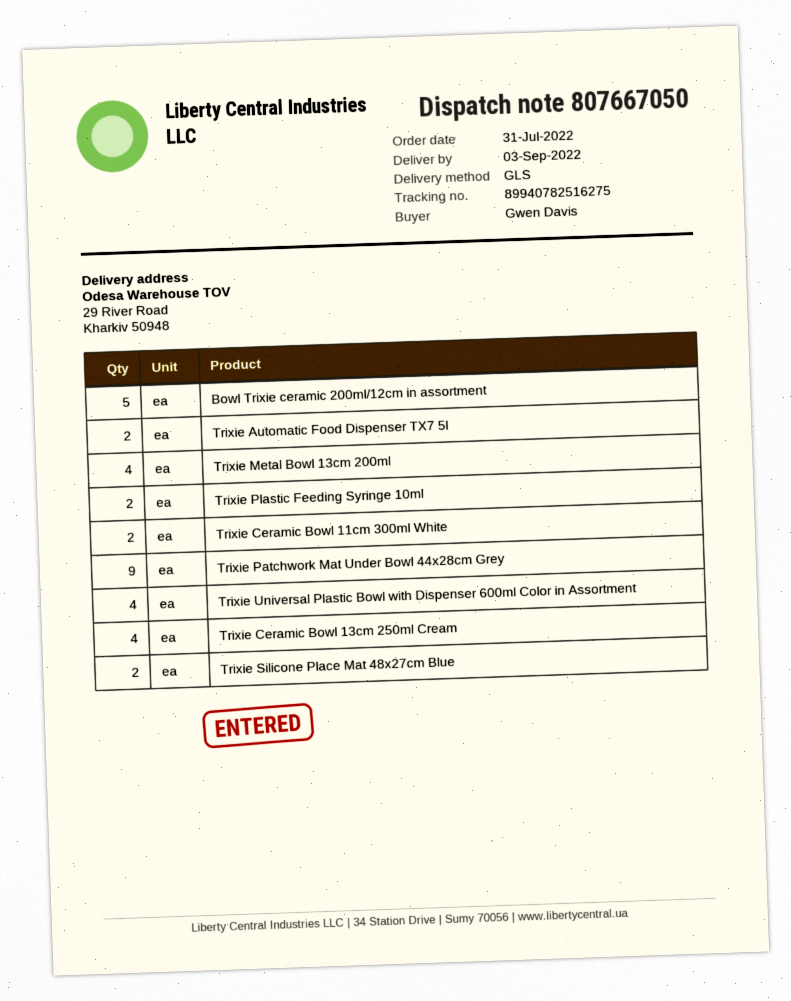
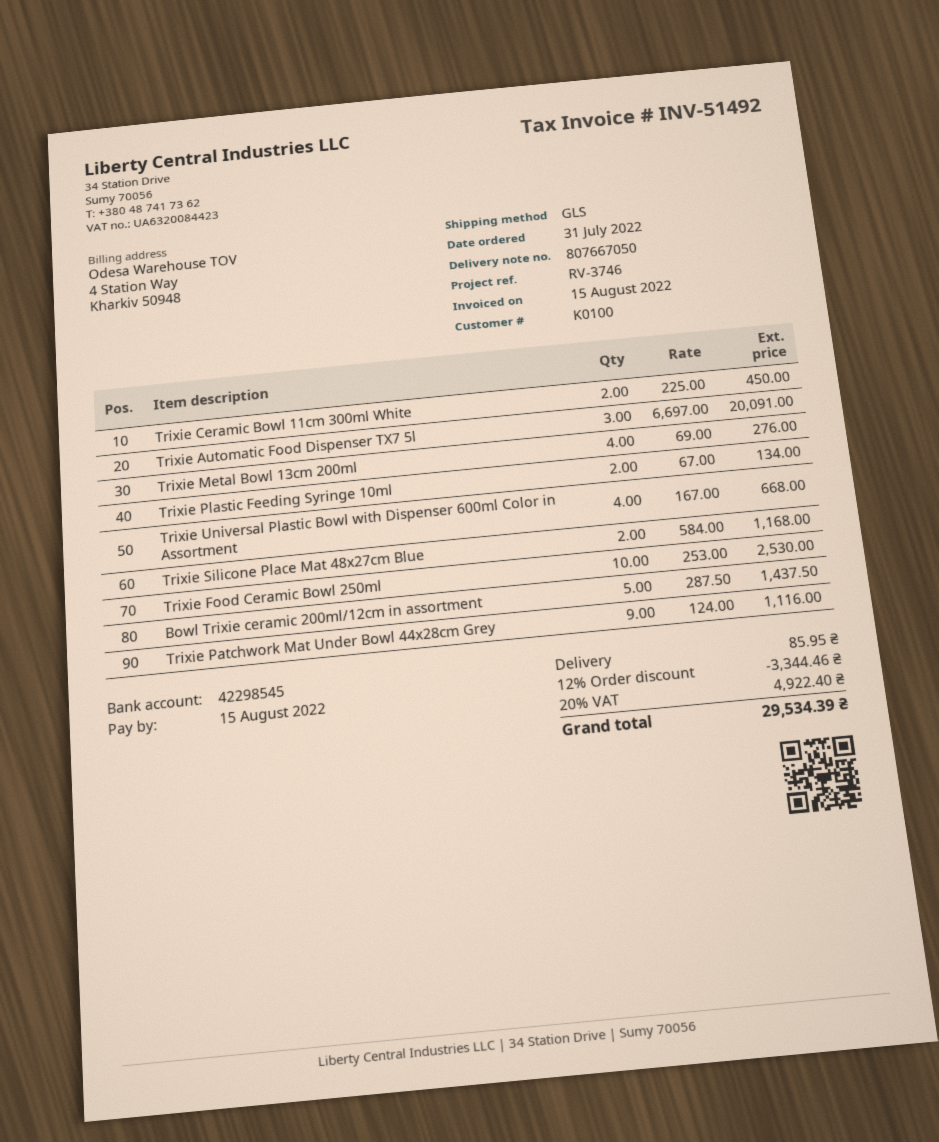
Trixie Automatic Food Dispenser TX7 5l: 2 -> 3
Trixie Ceramic Bowl 13cm 250ml Cream: 4 -> none
Trixie Food Ceramic Bowl 250ml: none -> 10

